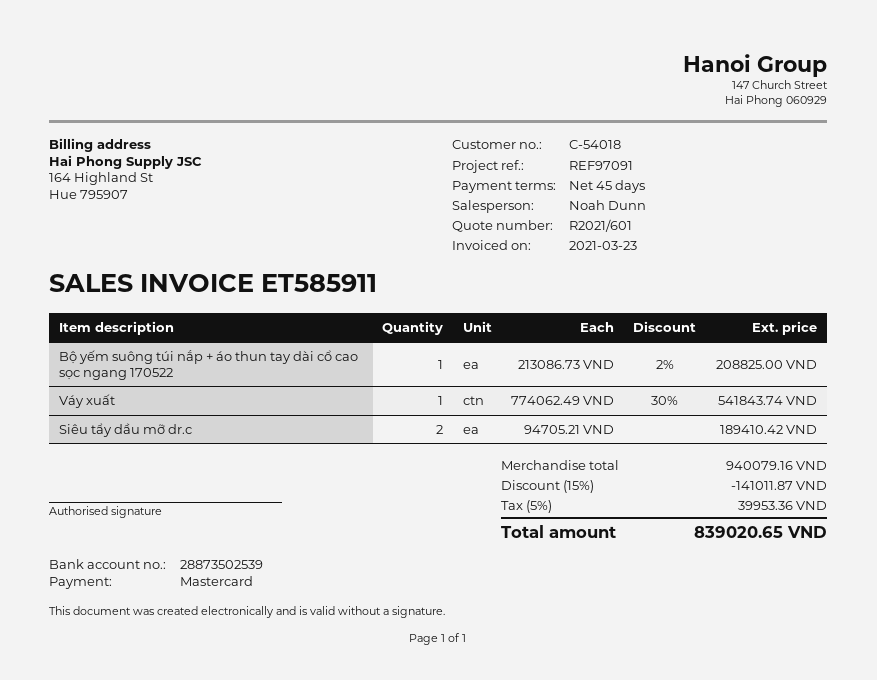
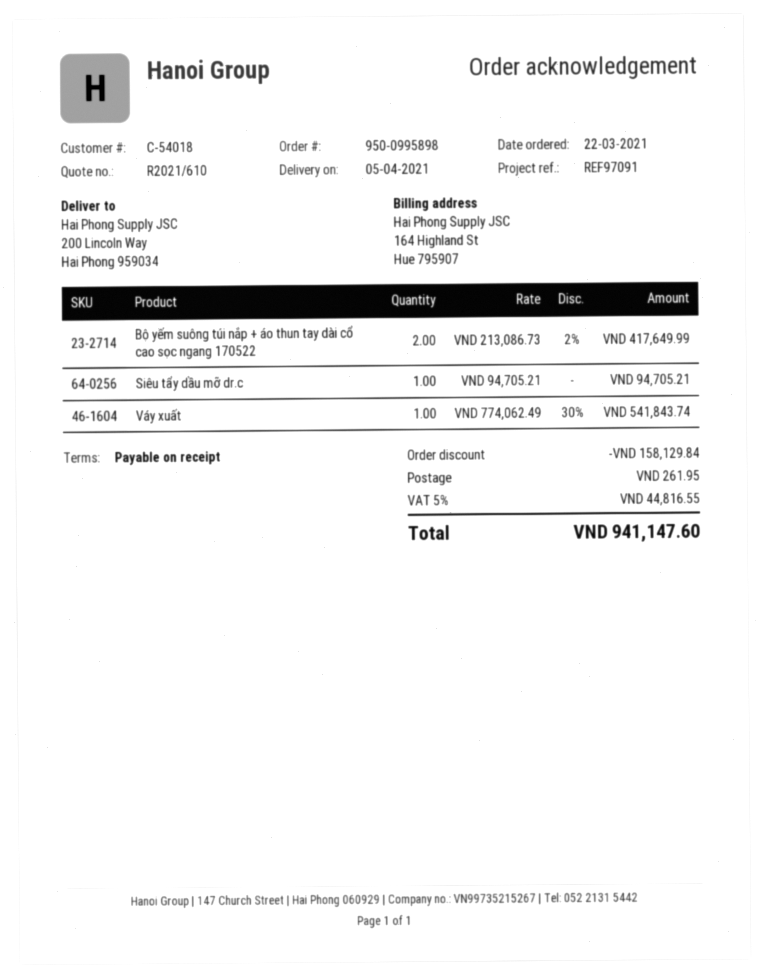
quote number: R2021/601 -> R2021/610
payment terms: 45 days -> on receipt
Bộ yếm suông túi nắp + áo thun tay dài cổ cao sọc ngang 170522: 1 x 213086.73 - 2% = 208825.00 -> 2 x 213086.73 - 2% = 417649.99
Siêu tẩy dầu mỡ dr.c: 2 x 94705.21 = 189410.42 -> 1 x 94705.21 = 94705.21
discount: 141011.87 -> 158129.84
shipping: none -> 261.95
tax: 5% = 39953.36 -> 5% = 44816.55
total: 839020.65 -> 941147.60

